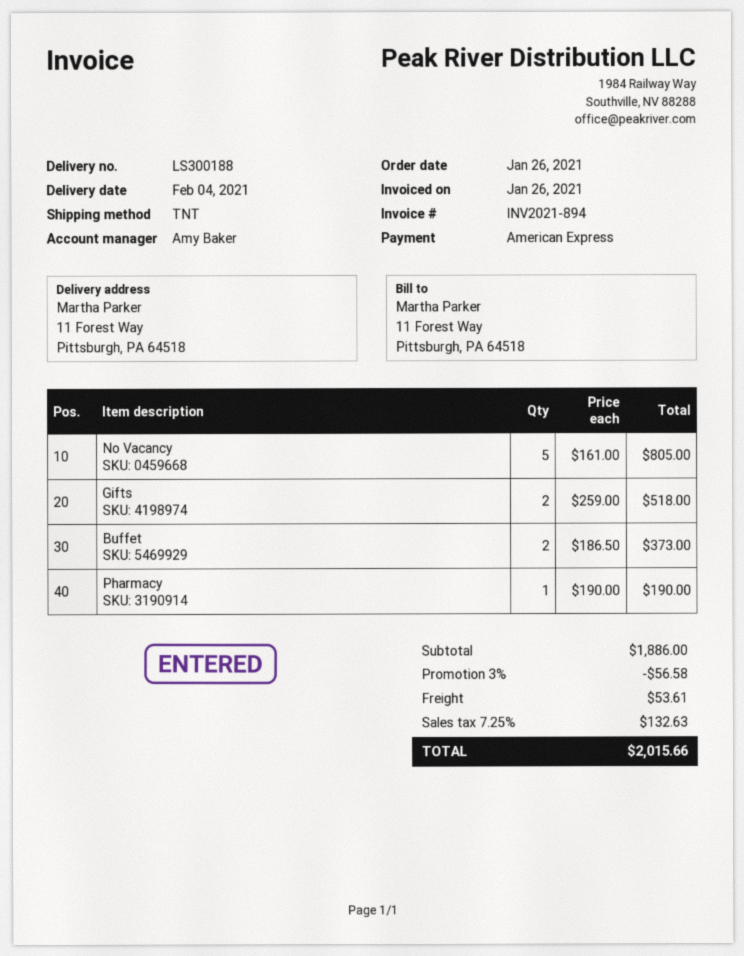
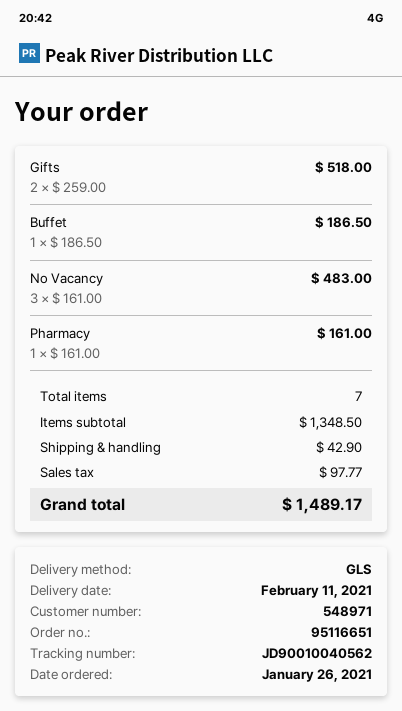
delivery date: 2021-02-04 -> 2021-02-11
shipping method: TNT -> GLS
No Vacancy: 5 x 161.00 = 805.00 -> 3 x 161.00 = 483.00
Buffet: 2 x 186.50 = 373.00 -> 1 x 186.50 = 186.50
Pharmacy: 1 x 190.00 = 190.00 -> 1 x 161.00 = 161.00
subtotal: 1886.00 -> 1348.50
discount: 3% = 56.58 -> none
shipping: 53.61 -> 42.90
tax: 132.63 -> 97.77
total: 2015.66 -> 1489.17

